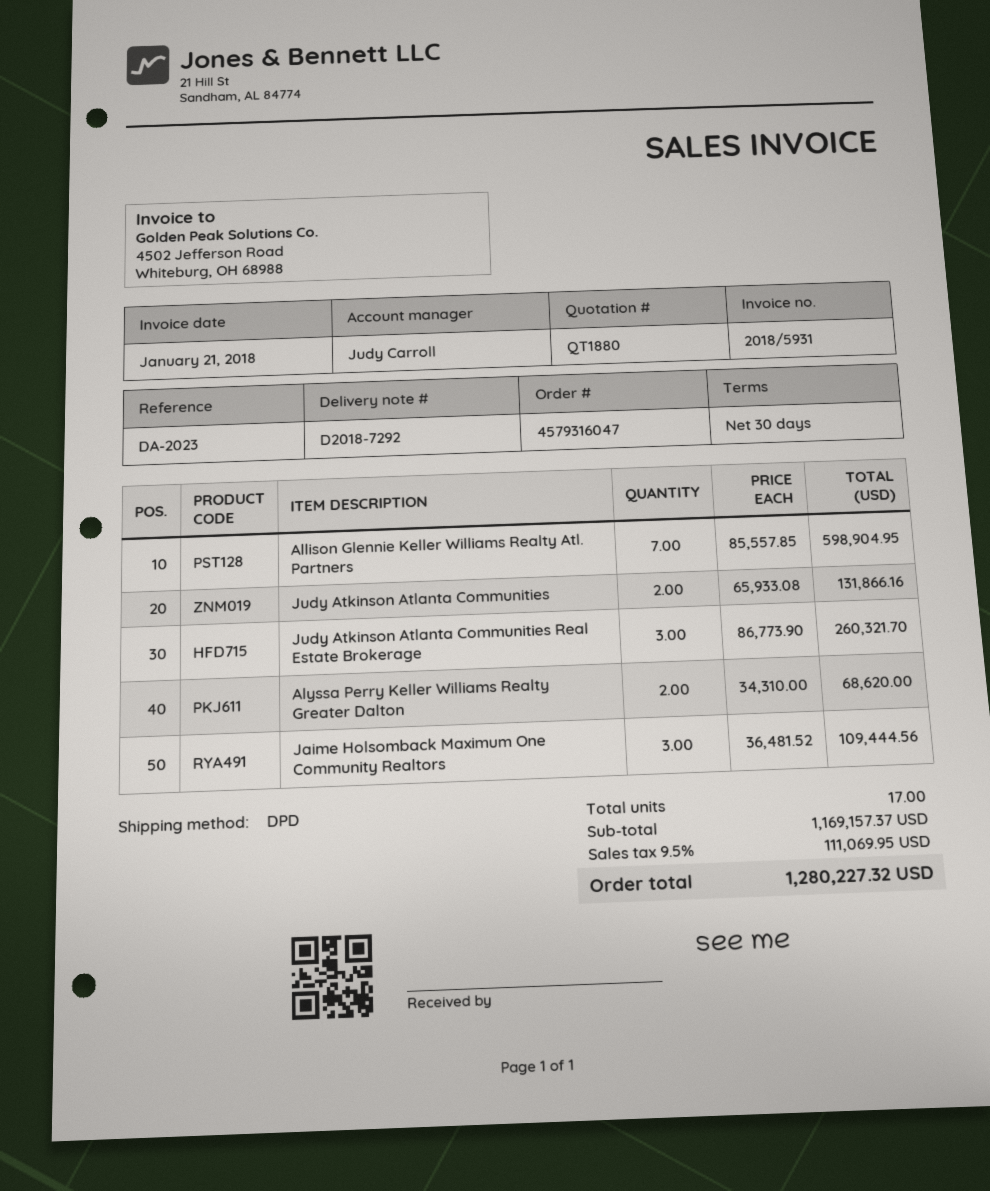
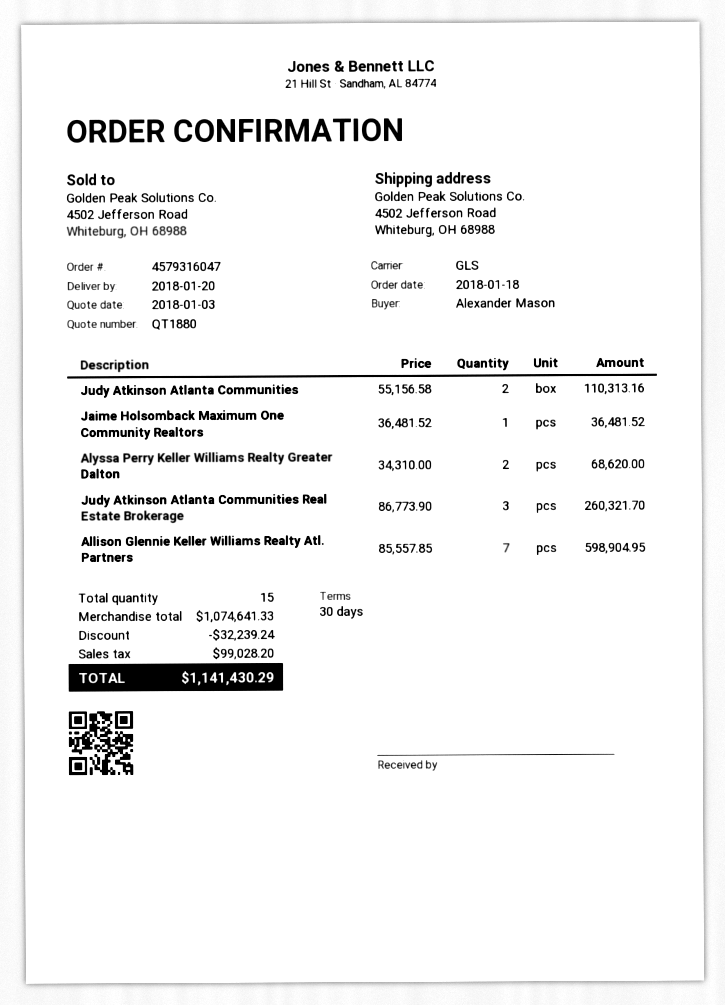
shipping method: DPD -> GLS
Judy Atkinson Atlanta Communities: 2 x 65933.08 = 131866.16 -> 2 x 55156.58 = 110313.16
Jaime Holsomback Maximum One Community Realtors: 3 x 36481.52 = 109444.56 -> 1 x 36481.52 = 36481.52
total quantity: 17 -> 15
subtotal: 1169157.37 -> 1074641.33
discount: none -> 32239.24
tax: 111069.95 -> 99028.20
total: 1280227.32 -> 1141430.29

